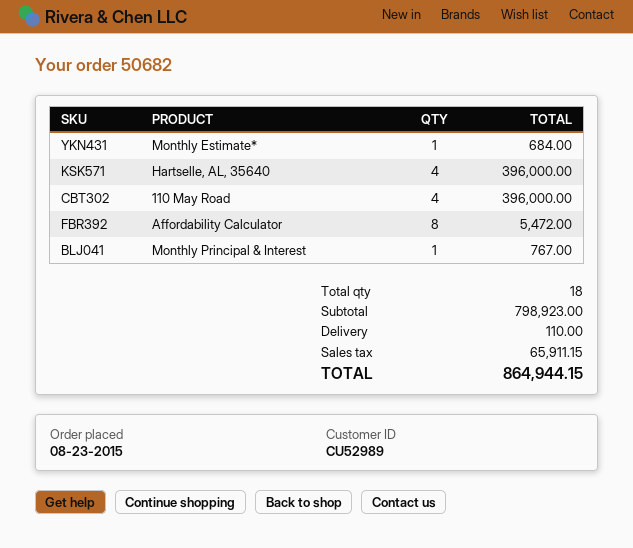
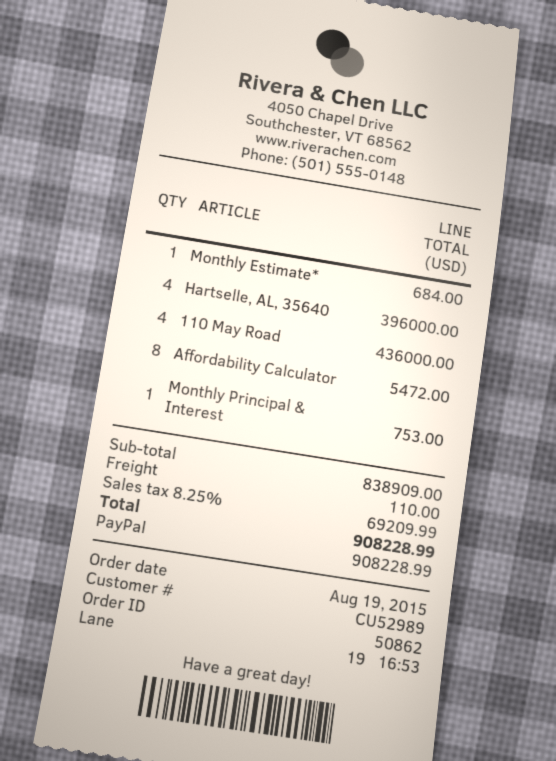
order number: 50682 -> 50862
order date: 2015-08-23 -> 2015-08-19
110 May Road: 4 for 396000.00 -> 4 for 436000.00
Monthly Principal & Interest: 1 for 767.00 -> 1 for 753.00
subtotal: 798923.00 -> 838909.00
tax: 65911.15 -> 69209.99
total: 864944.15 -> 908228.99

